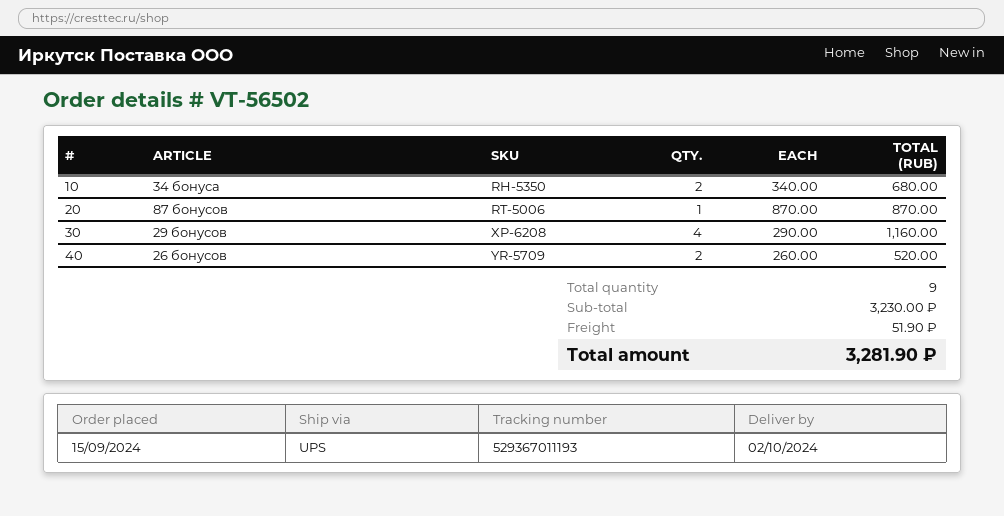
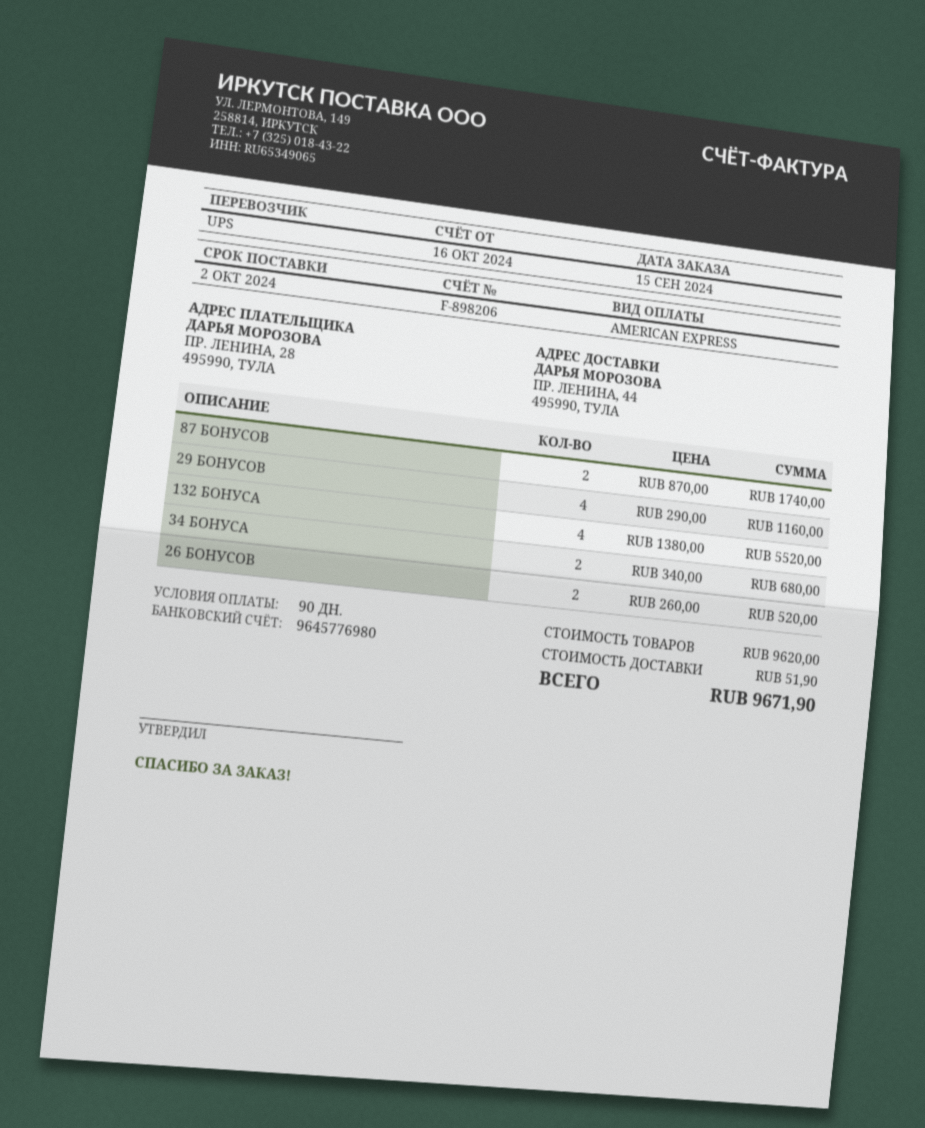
87 бонусов: 1 x 870.00 = 870.00 -> 2 x 870.00 = 1740.00
132 БОНУСА: none -> 4 x 1380.00 = 5520.00
subtotal: 3230.00 -> 9620.00
total: 3281.90 -> 9671.90

